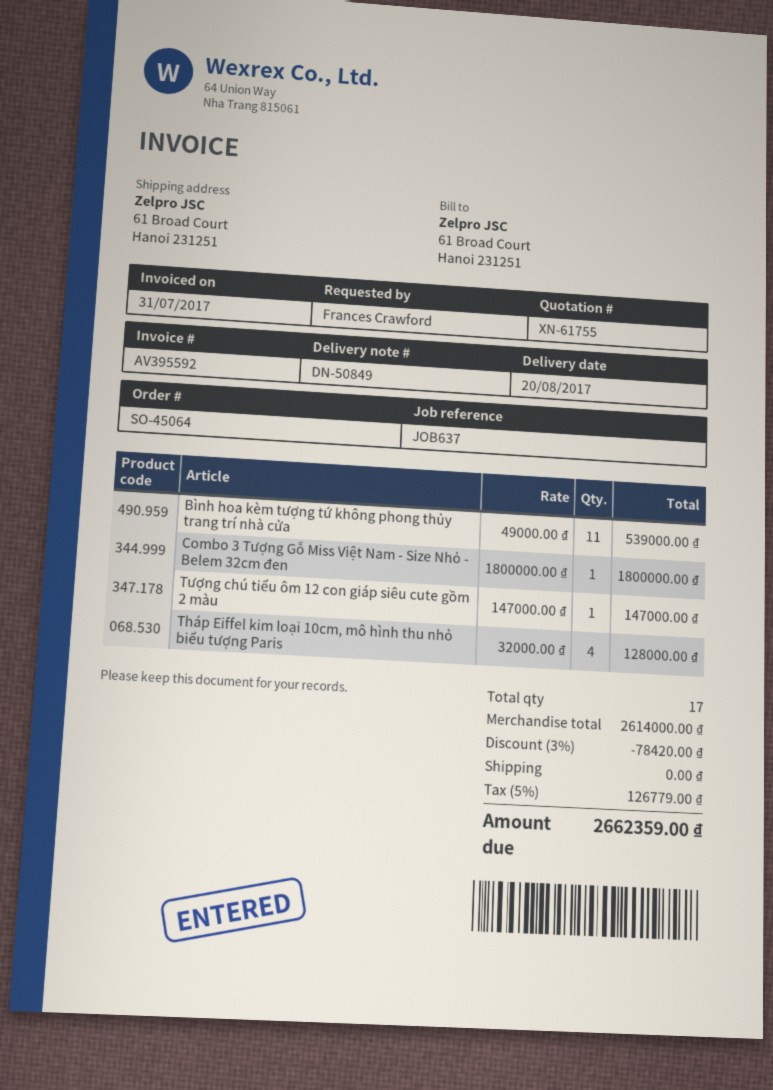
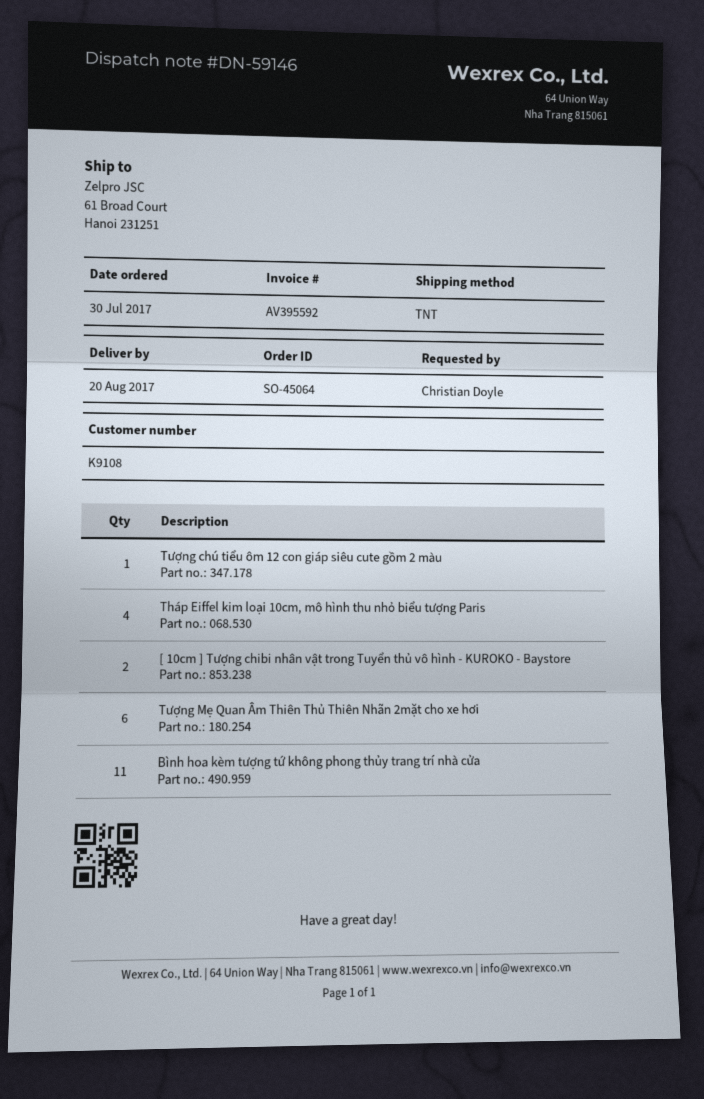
delivery note number: DN-50849 -> DN-59146
ordered by: Frances Crawford -> Christian Doyle
Combo 3 Tượng Gỗ Miss Việt Nam - Size Nhỏ - Belem 32cm đen: 1 -> none
[ 10cm ] Tượng chibi nhân vật trong Tuyển thủ vô hình - KUROKO - Baystore: none -> 2
Tượng Mẹ Quan Âm Thiên Thủ Thiên Nhãn 2mặt cho xe hơi: none -> 6

